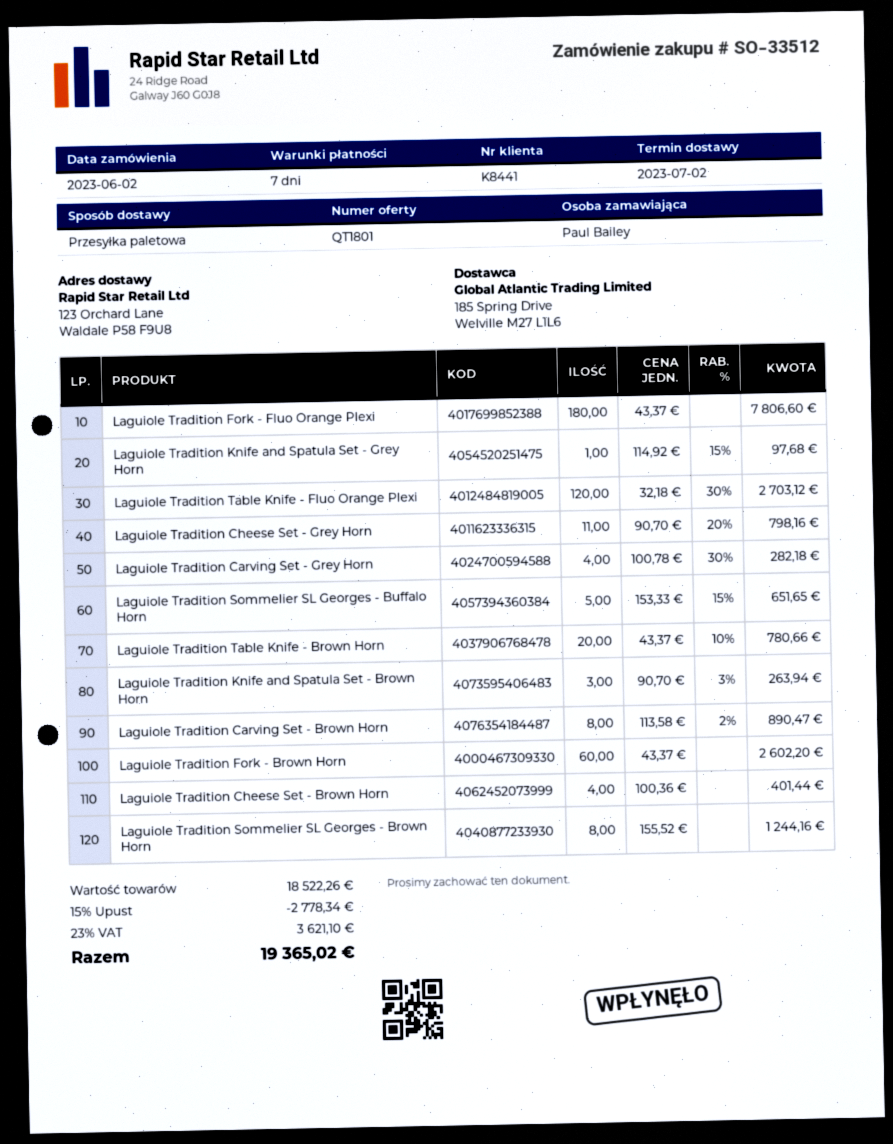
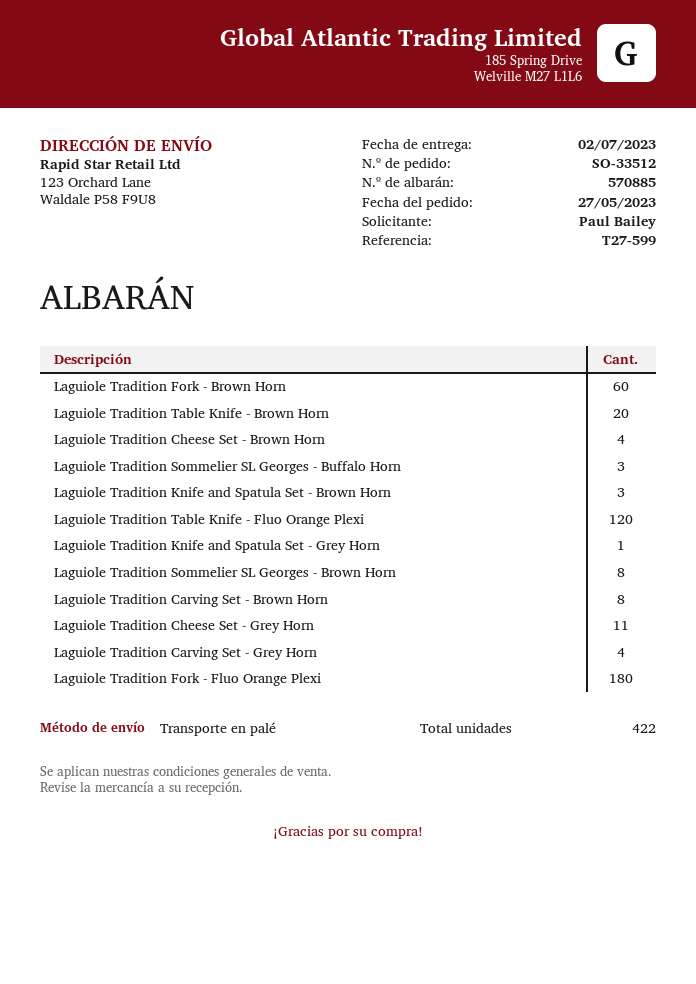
order date: 2023-06-02 -> 2023-05-27
Laguiole Tradition Sommelier SL Georges - Buffalo Horn: 5 -> 3

